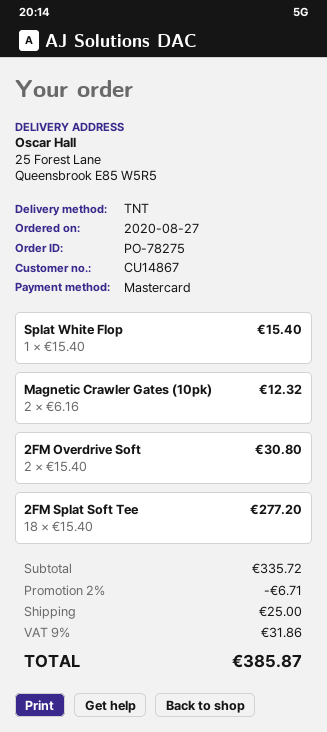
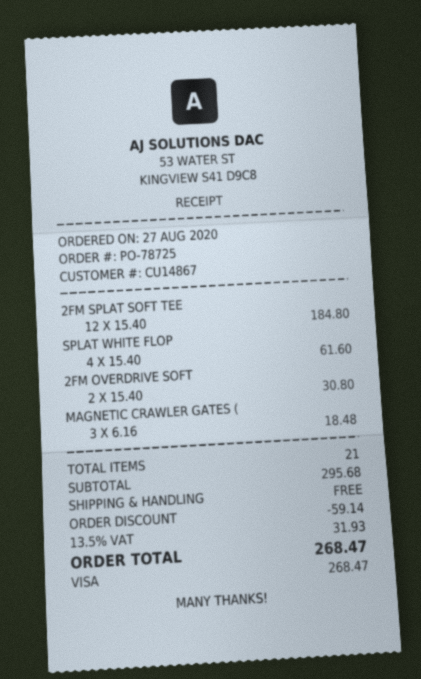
order number: PO-78275 -> PO-78725
payment method: Mastercard -> Visa
Splat White Flop: 1 x 15.40 = 15.40 -> 4 x 15.40 = 61.60
Magnetic Crawler Gates (10pk): 2 x 6.16 = 12.32 -> 3 x 6.16 = 18.48
2FM Splat Soft Tee: 18 x 15.40 = 277.20 -> 12 x 15.40 = 184.80
subtotal: 335.72 -> 295.68
discount: 6.71 -> 59.14
shipping: 25.00 -> 0.00
tax: 9% = 31.86 -> 13.5% = 31.93
total: 385.87 -> 268.47

